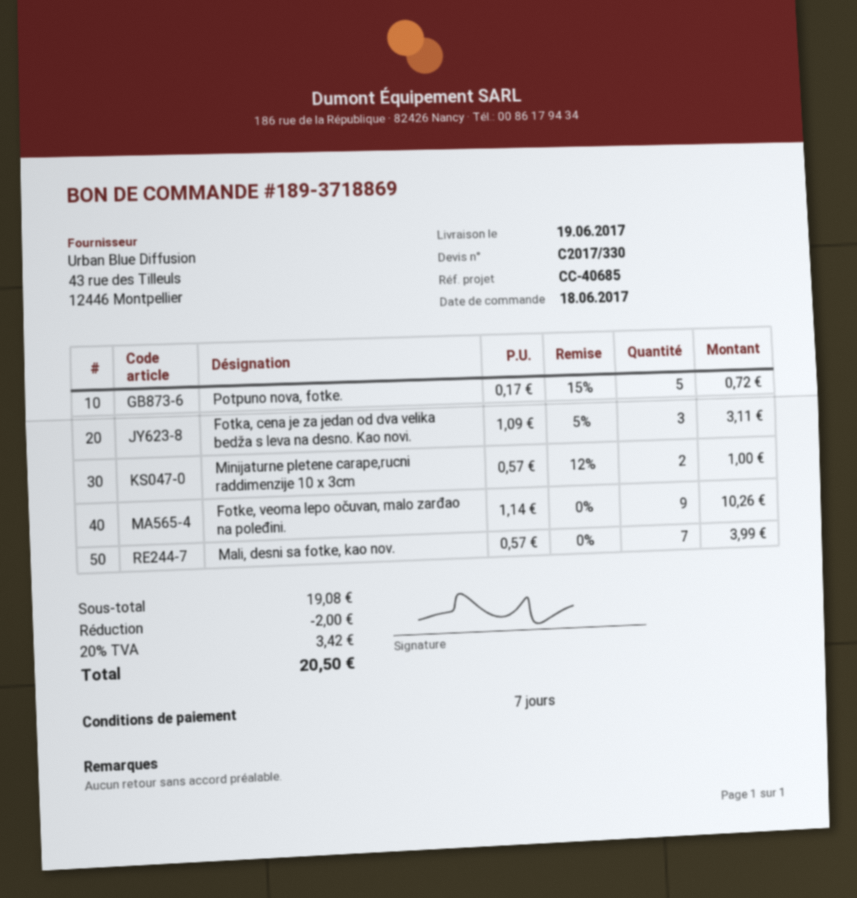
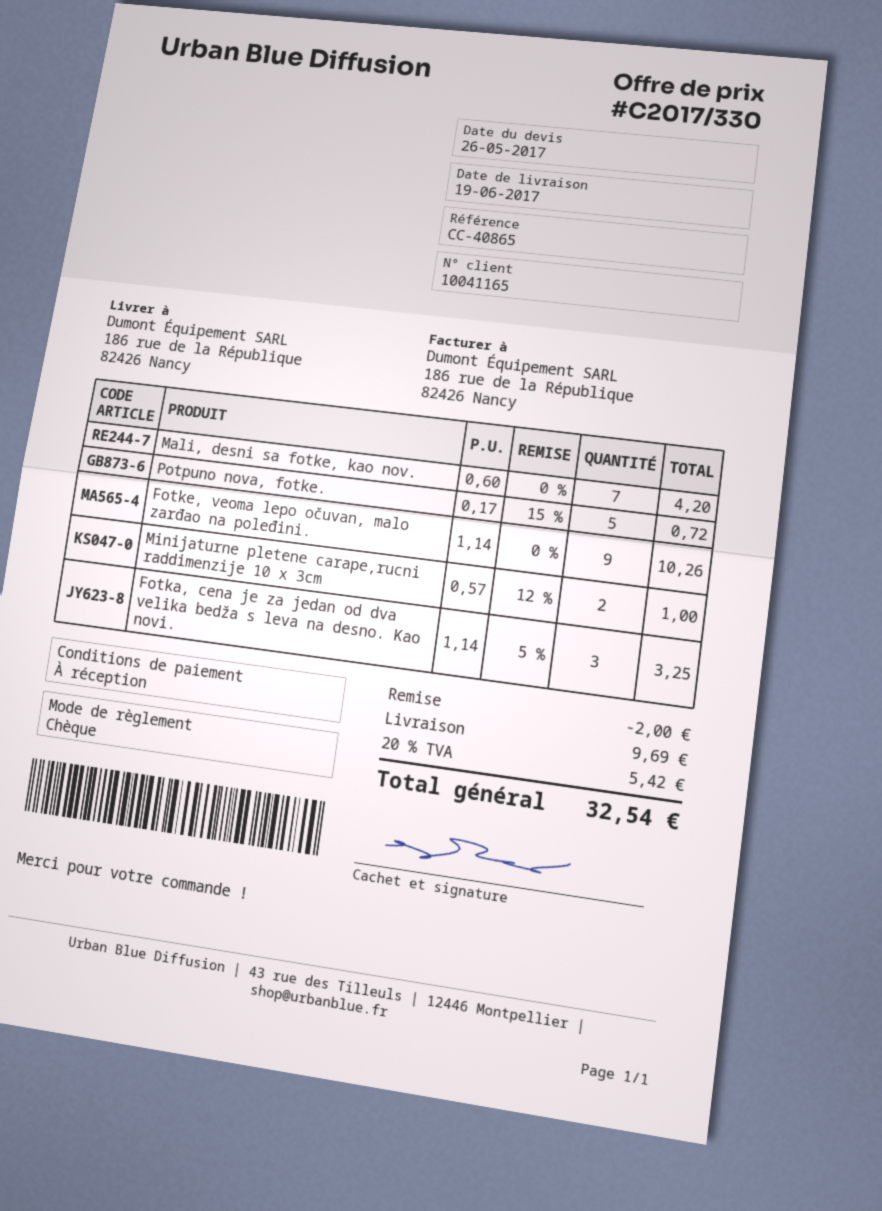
payment terms: 7 days -> on receipt
reference: CC-40685 -> CC-40865
Fotka, cena je za jedan od dva velika bedža s leva na desno. Kao novi.: 3 x 1.09 - 5% = 3.11 -> 3 x 1.14 - 5% = 3.25
Mali, desni sa fotke, kao nov.: 7 x 0.57 = 3.99 -> 7 x 0.60 = 4.20
shipping: none -> 9.69
tax: 20% = 3.42 -> 20% = 5.42
total: 20.50 -> 32.54

